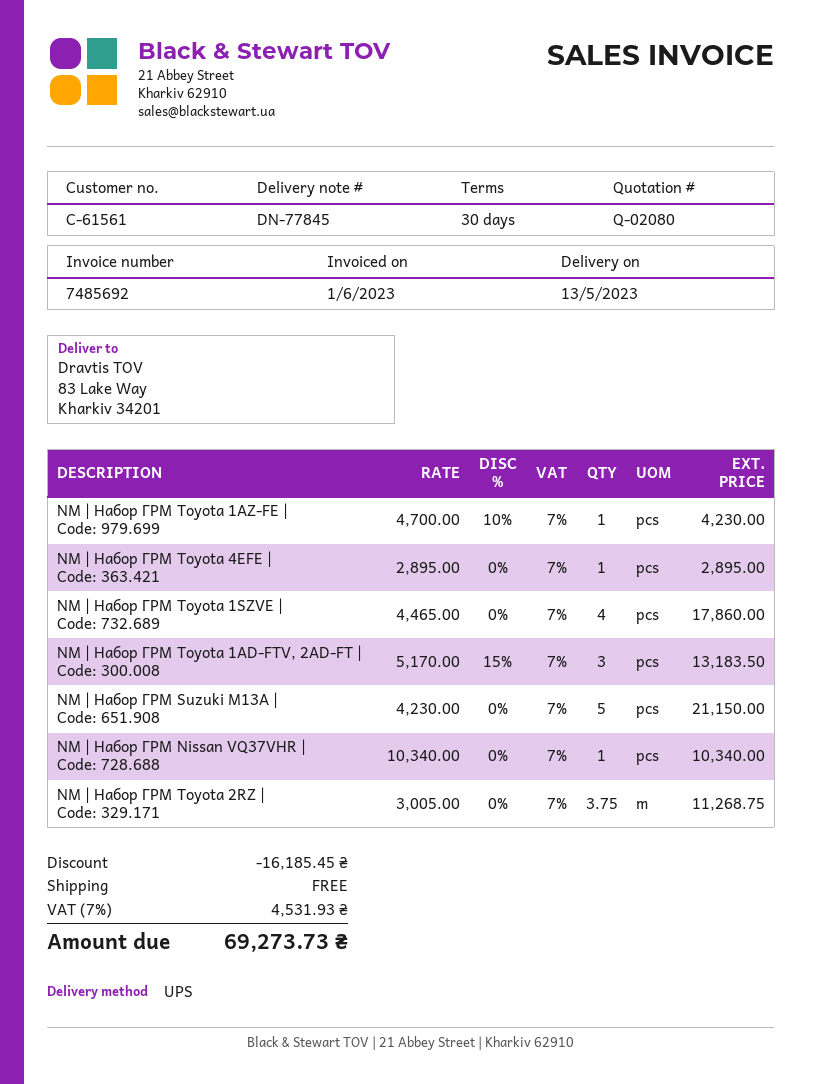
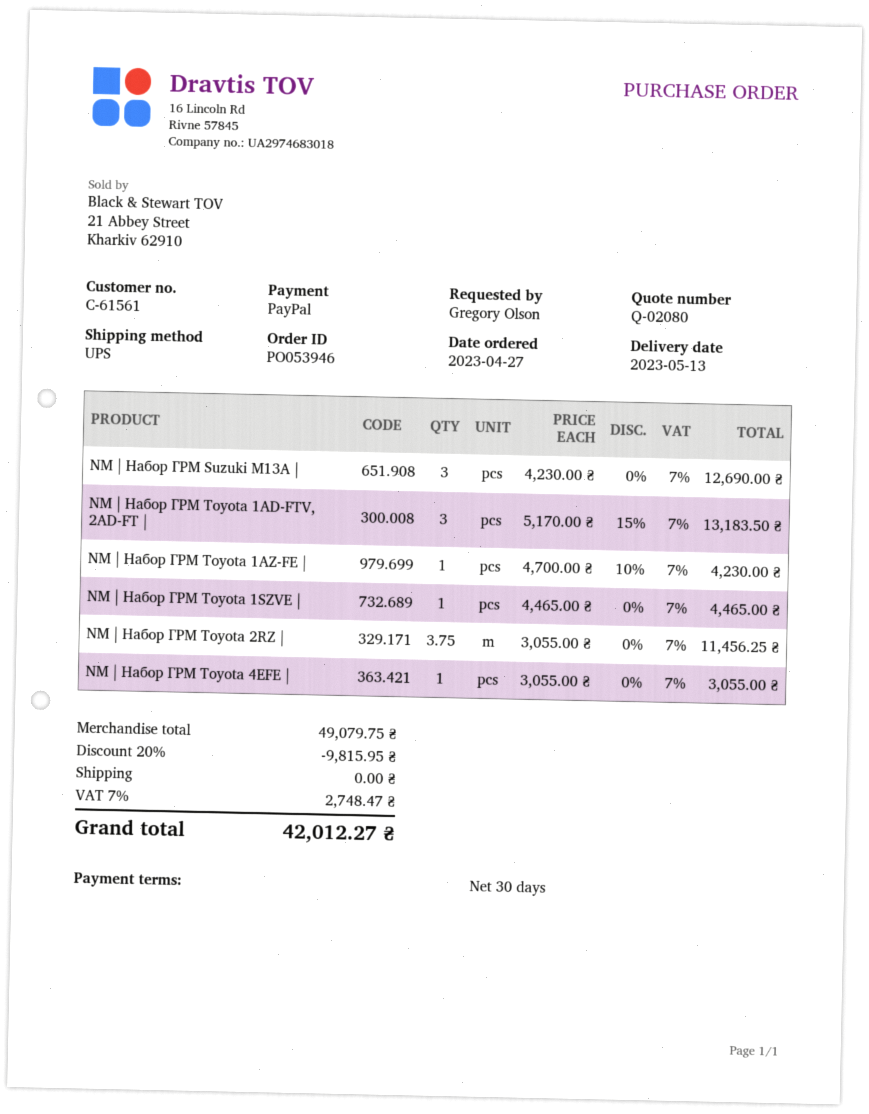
NM | Набор ГРМ Toyota 4EFE |: 1 x 2895.00 = 2895.00 -> 1 x 3055.00 = 3055.00
NM | Набор ГРМ Toyota 1SZVE |: 4 x 4465.00 = 17860.00 -> 1 x 4465.00 = 4465.00
NM | Набор ГРМ Suzuki M13A |: 5 x 4230.00 = 21150.00 -> 3 x 4230.00 = 12690.00
NM | Набор ГРМ Nissan VQ37VHR |: 1 x 10340.00 = 10340.00 -> none
NM | Набор ГРМ Toyota 2RZ |: 3.75 x 3005.00 = 11268.75 -> 3.75 x 3055.00 = 11456.25
discount: 16185.45 -> 9815.95
tax: 7% = 4531.93 -> 7% = 2748.47
total: 69273.73 -> 42012.27

